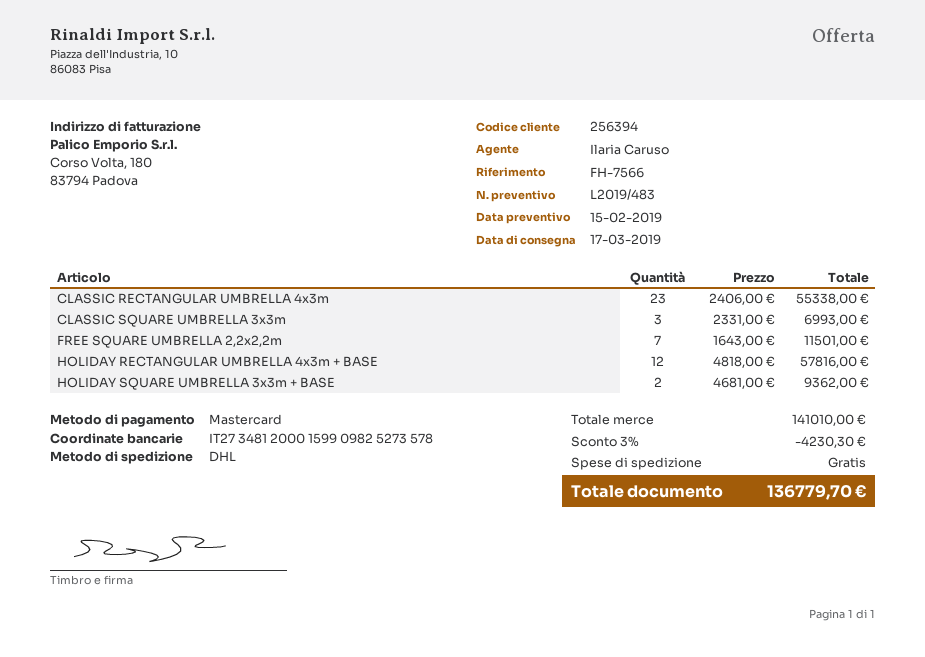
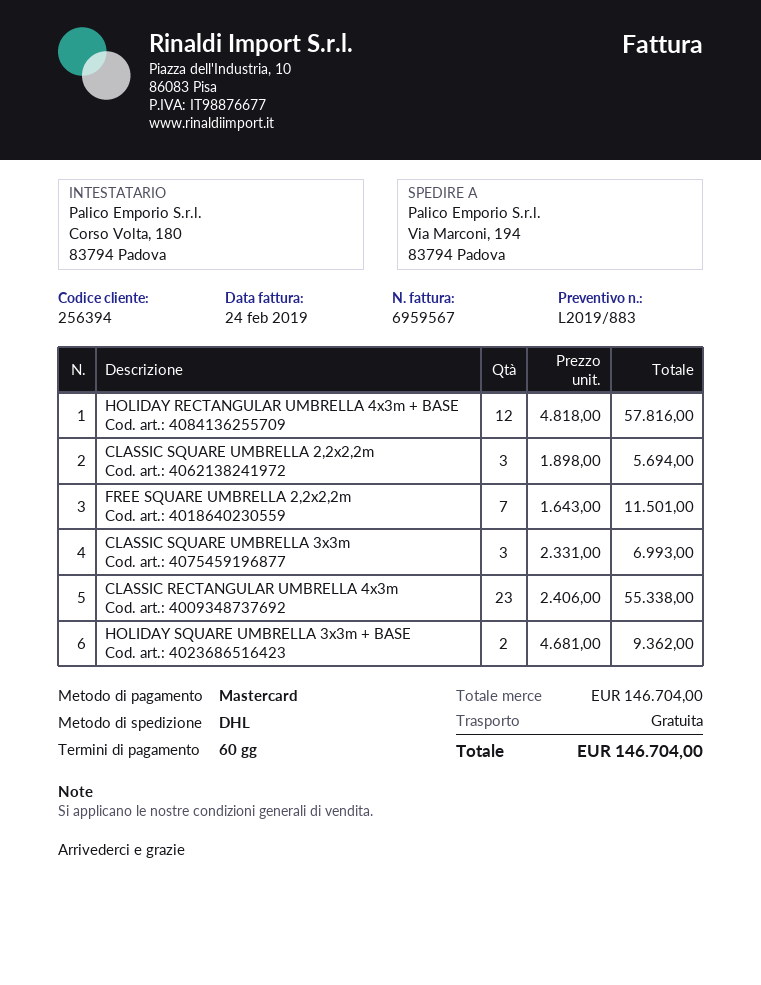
quote number: L2019/483 -> L2019/883
CLASSIC SQUARE UMBRELLA 2,2x2,2m: none -> 3 x 1898.00 = 5694.00
subtotal: 141010.00 -> 146704.00
discount: 3% = 4230.30 -> none
total: 136779.70 -> 146704.00

